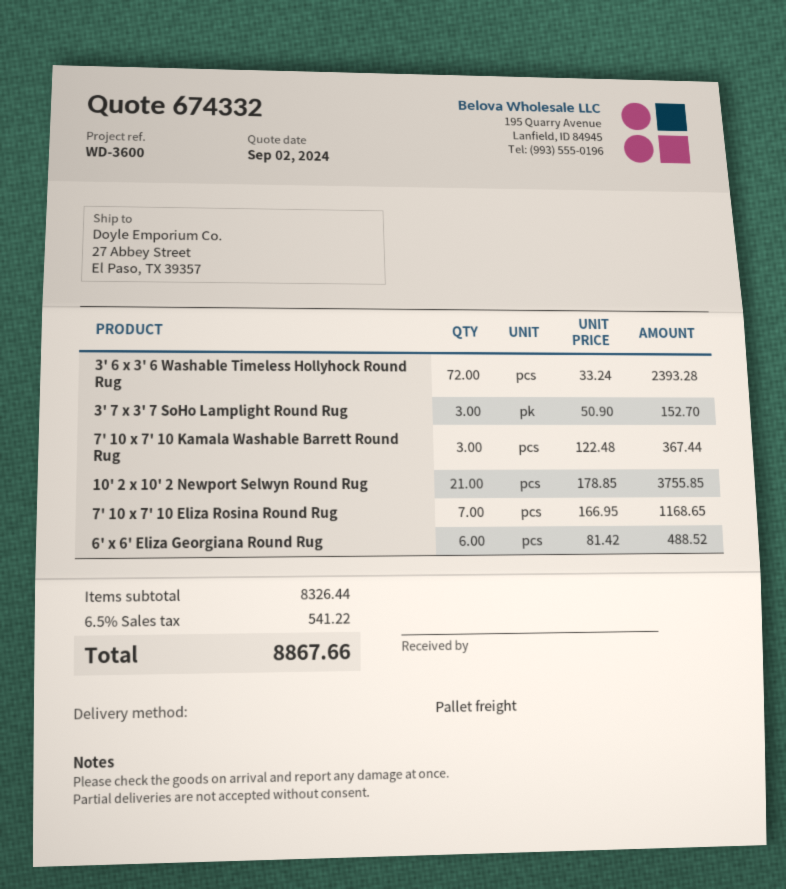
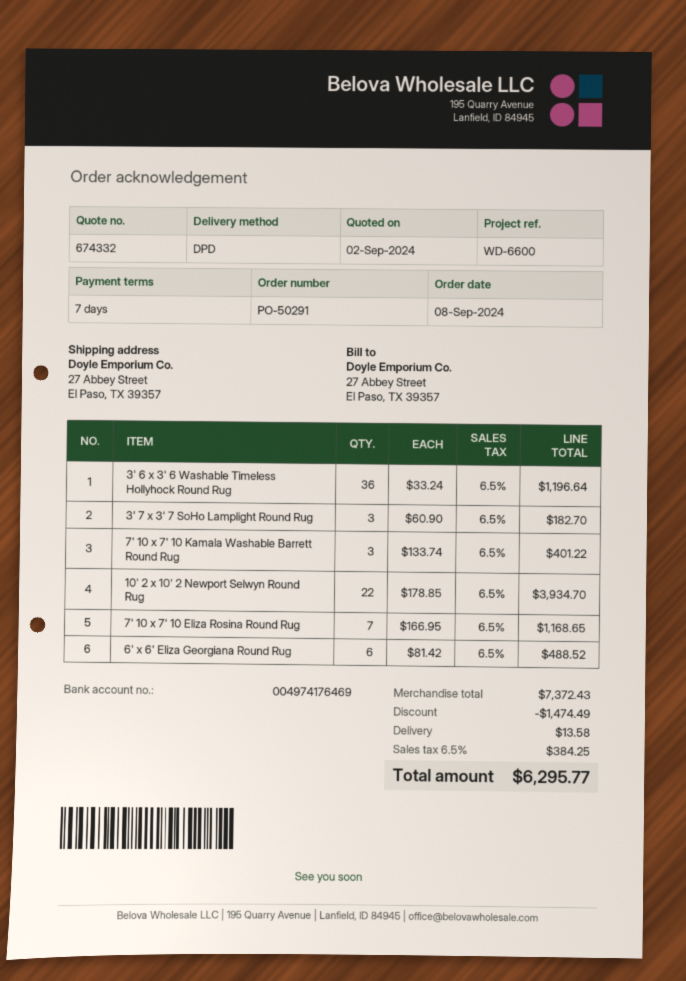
reference: WD-3600 -> WD-6600
shipping method: pallet freight -> DPD
3' 6 x 3' 6 Washable Timeless Hollyhock Round Rug: 72 x 33.24 = 2393.28 -> 36 x 33.24 = 1196.64
3' 7 x 3' 7 SoHo Lamplight Round Rug: 3 x 50.90 = 152.70 -> 3 x 60.90 = 182.70
7' 10 x 7' 10 Kamala Washable Barrett Round Rug: 3 x 122.48 = 367.44 -> 3 x 133.74 = 401.22
10' 2 x 10' 2 Newport Selwyn Round Rug: 21 x 178.85 = 3755.85 -> 22 x 178.85 = 3934.70
subtotal: 8326.44 -> 7372.43
discount: none -> 1474.49
shipping: none -> 13.58
tax: 6.5% = 541.22 -> 6.5% = 384.25
total: 8867.66 -> 6295.77

